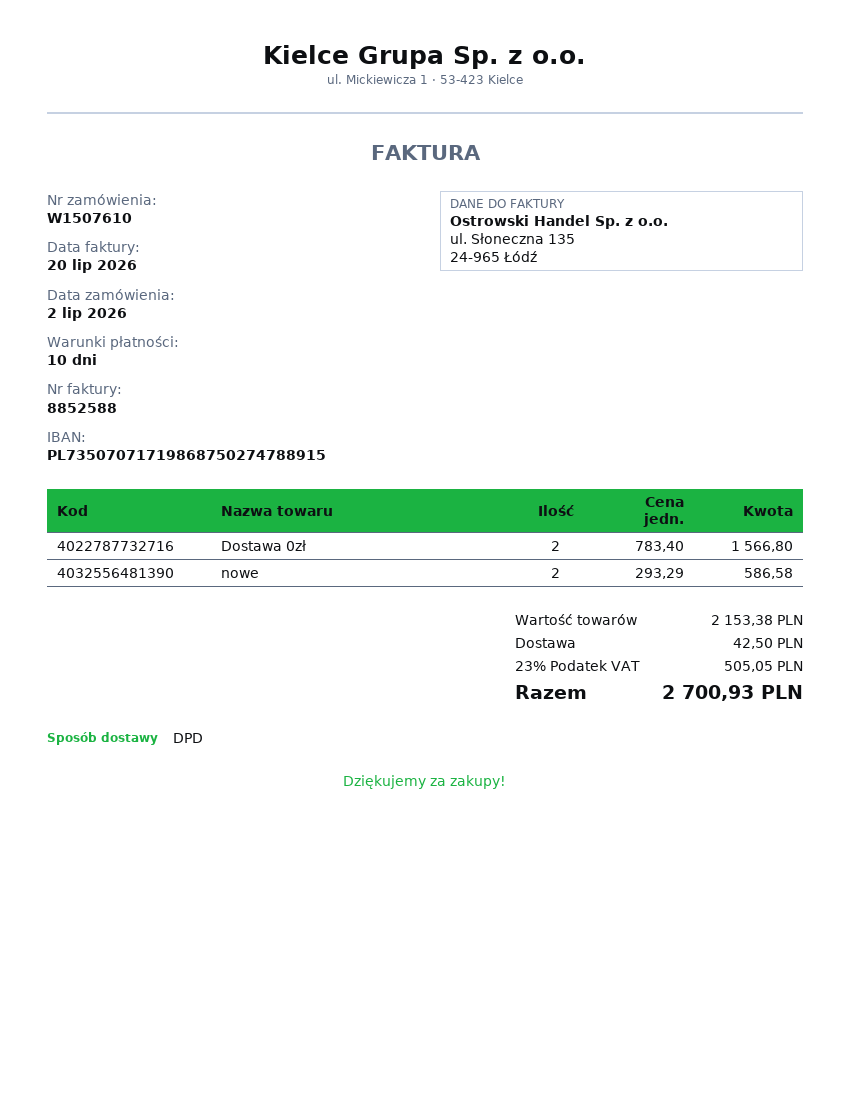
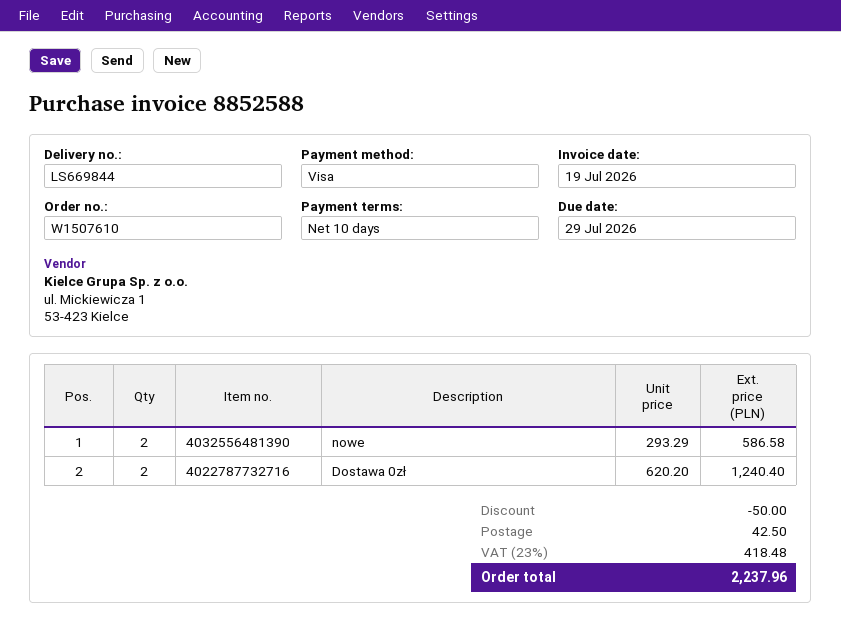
invoice date: 2026-07-20 -> 2026-07-19
Dostawa 0zł: 2 x 783.40 = 1566.80 -> 2 x 620.20 = 1240.40
discount: none -> 50.00
tax: 23% = 505.05 -> 23% = 418.48
total: 2700.93 -> 2237.96

